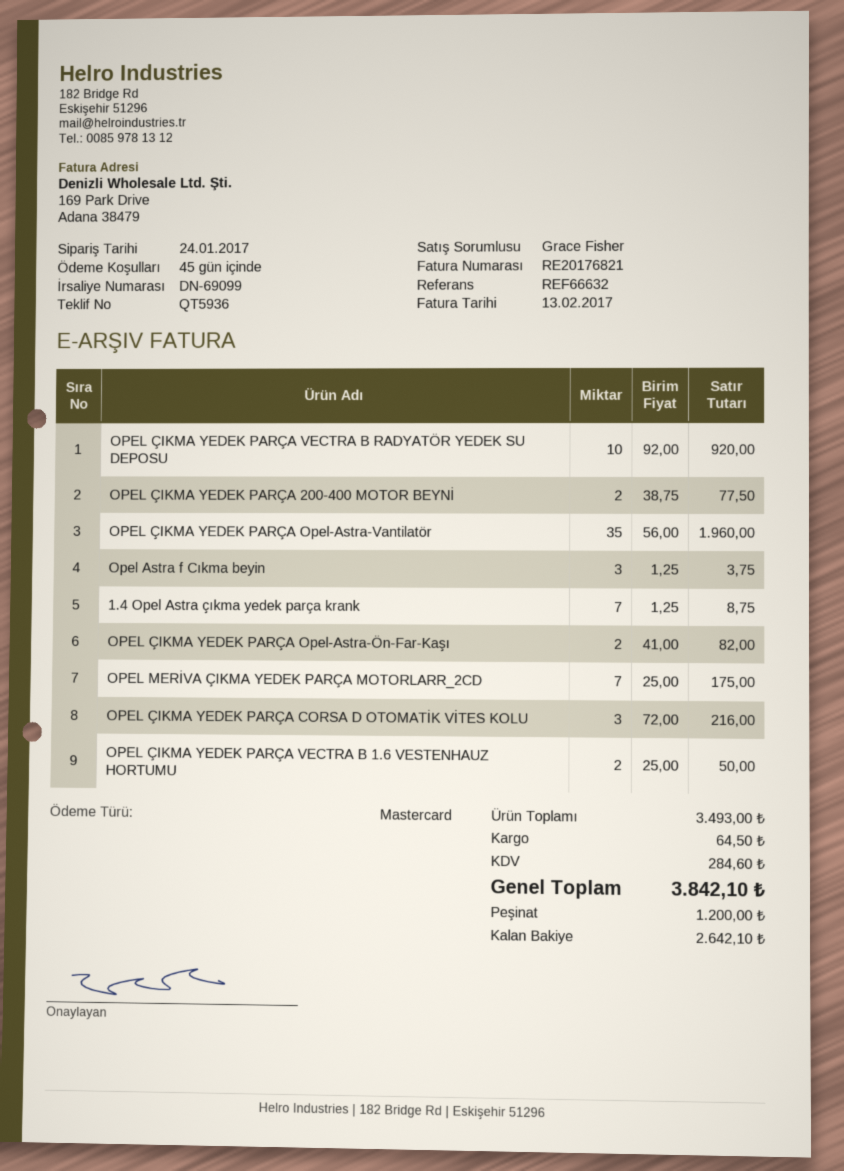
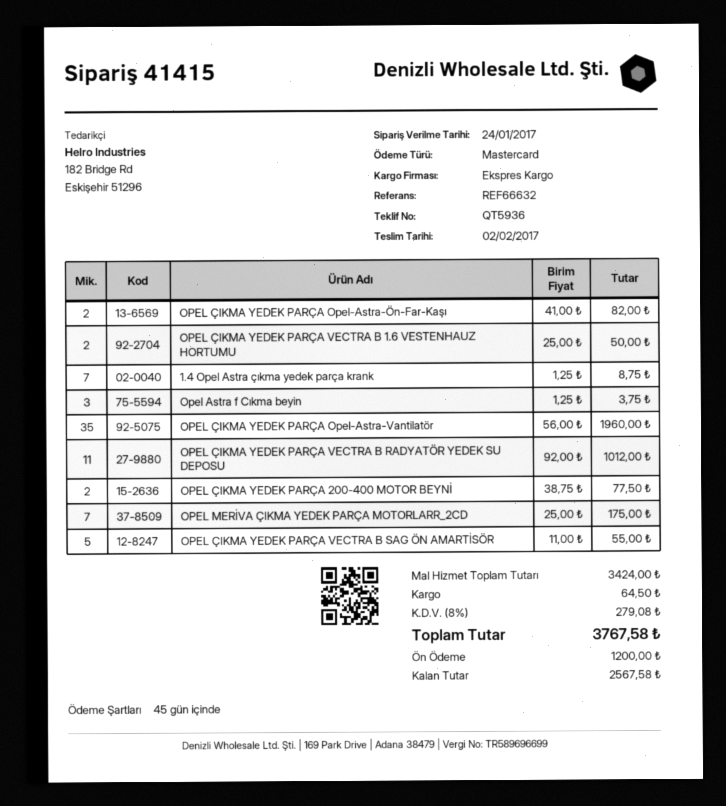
OPEL ÇIKMA YEDEK PARÇA VECTRA B RADYATÖR YEDEK SU DEPOSU: 10 x 92.00 = 920.00 -> 11 x 92.00 = 1012.00
OPEL ÇIKMA YEDEK PARÇA CORSA D OTOMATİK VİTES KOLU: 3 x 72.00 = 216.00 -> none
OPEL ÇIKMA YEDEK PARÇA VECTRA B SAG ÖN AMARTİSÖR: none -> 5 x 11.00 = 55.00
subtotal: 3493.00 -> 3424.00
tax: 284.60 -> 279.08
total: 3842.10 -> 3767.58
balance: 2642.10 -> 2567.58

